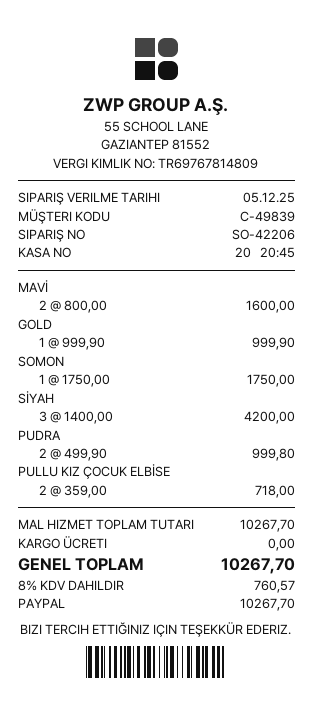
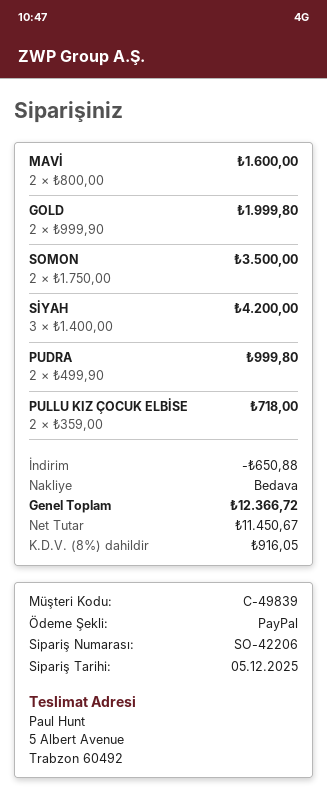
GOLD: 1 x 999.90 = 999.90 -> 2 x 999.90 = 1999.80
SOMON: 1 x 1750.00 = 1750.00 -> 2 x 1750.00 = 3500.00
discount: none -> 650.88
tax: 8% = 760.57 -> 8% = 916.05
total: 10267.70 -> 12366.72

